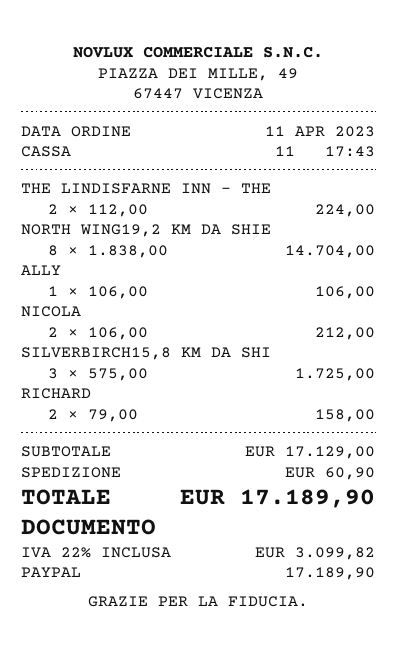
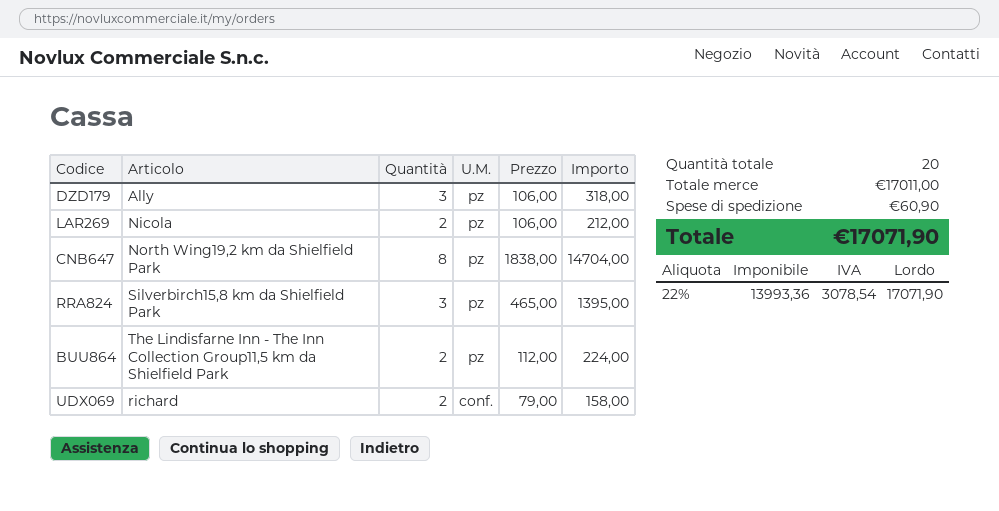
ALLY: 1 x 106.00 = 106.00 -> 3 x 106.00 = 318.00
SILVERBIRCH15,8 KM DA SHI: 3 x 575.00 = 1725.00 -> 3 x 465.00 = 1395.00
subtotal: 17129.00 -> 17011.00
tax: 22% = 3099.82 -> 22% = 3078.54
total: 17189.90 -> 17071.90

